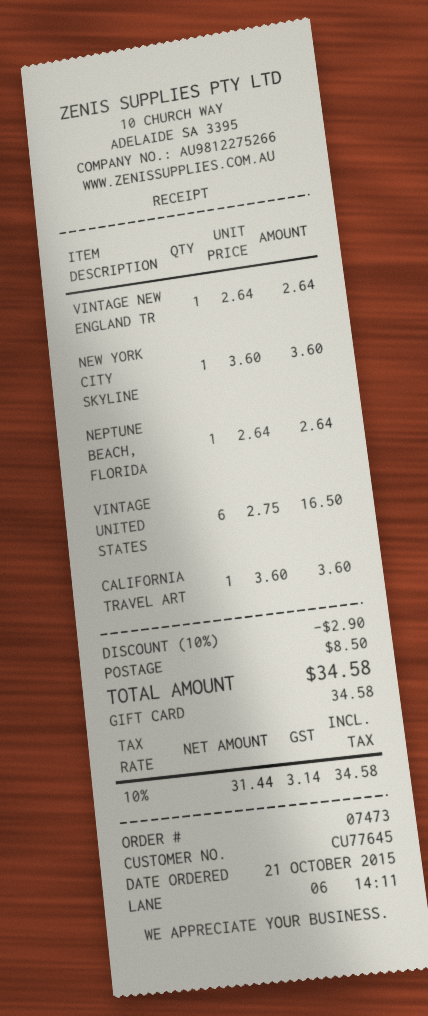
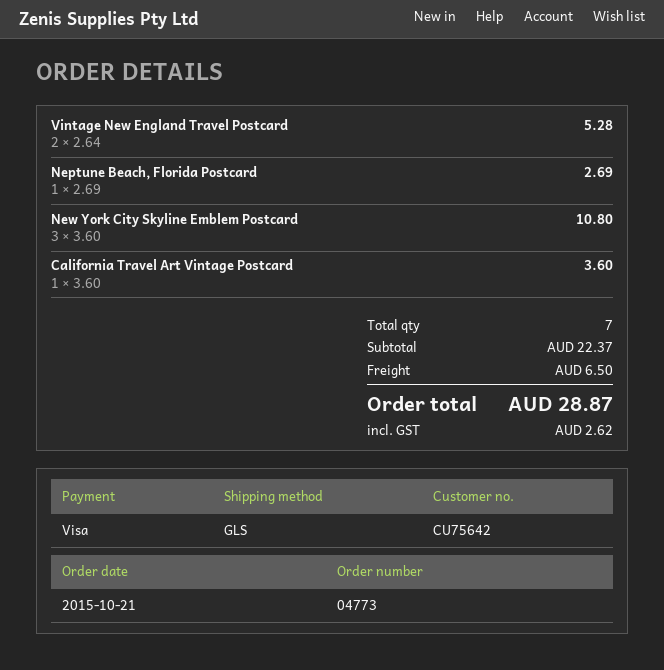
order number: 07473 -> 04773
customer number: CU77645 -> CU75642
payment method: gift card -> Visa
VINTAGE NEW ENGLAND TR: 1 x 2.64 = 2.64 -> 2 x 2.64 = 5.28
NEW YORK CITY SKYLINE: 1 x 3.60 = 3.60 -> 3 x 3.60 = 10.80
NEPTUNE BEACH, FLORIDA: 1 x 2.64 = 2.64 -> 1 x 2.69 = 2.69
VINTAGE UNITED STATES: 6 x 2.75 = 16.50 -> none
discount: 10% = 2.90 -> none
shipping: 8.50 -> 6.50
tax: 3.14 -> 2.62
total: 34.58 -> 28.87

